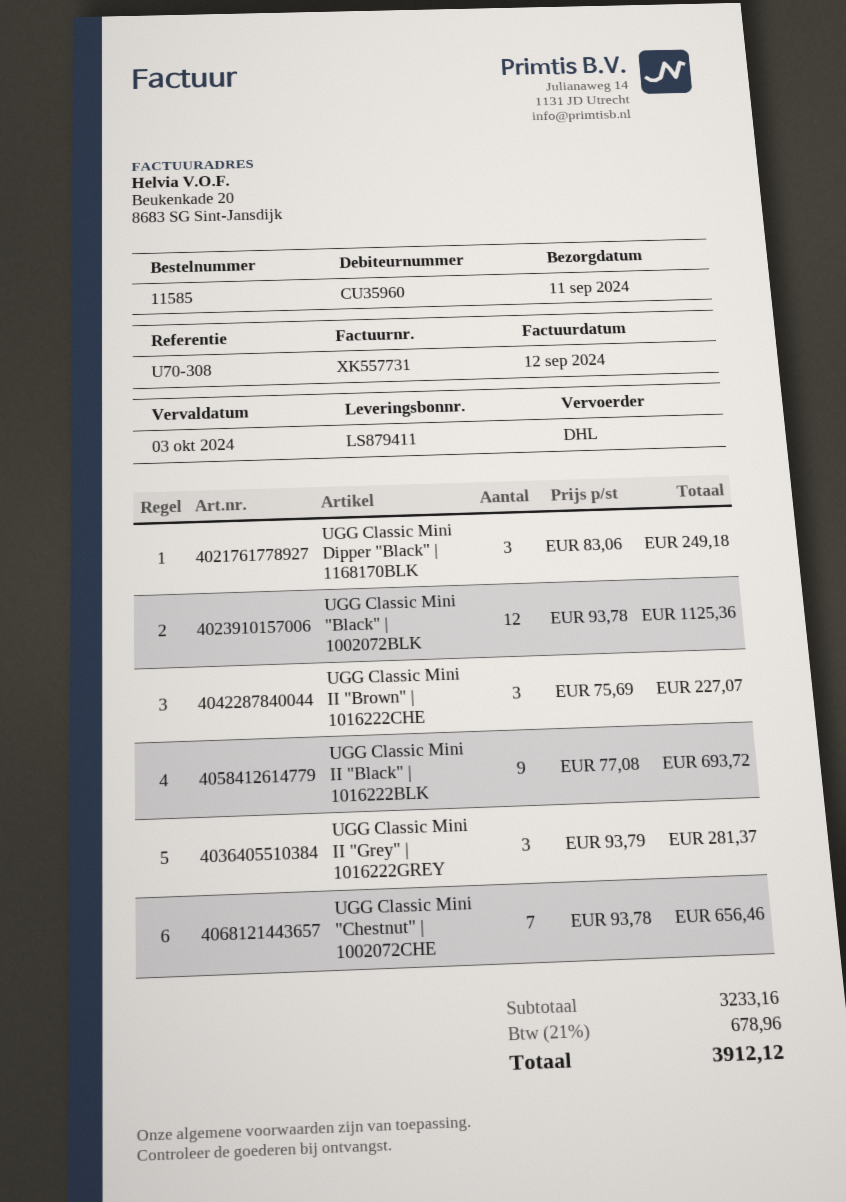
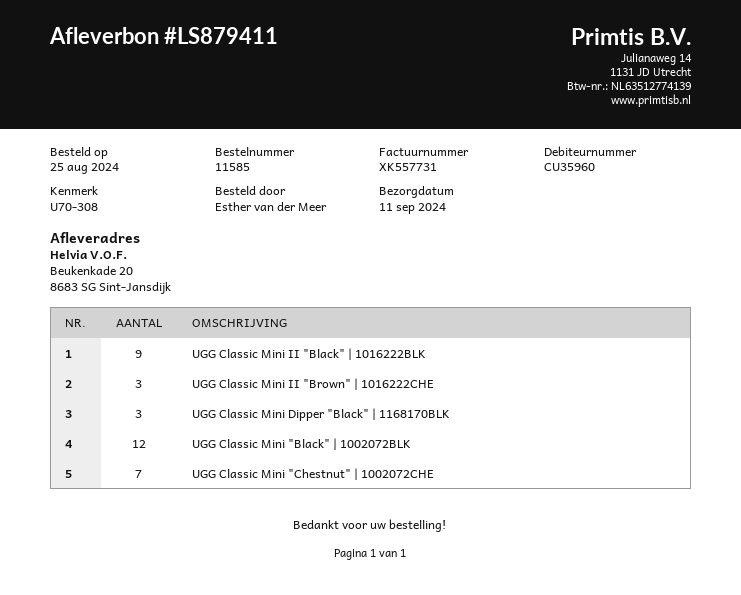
UGG Classic Mini II "Grey" | 1016222GREY: 3 -> none

